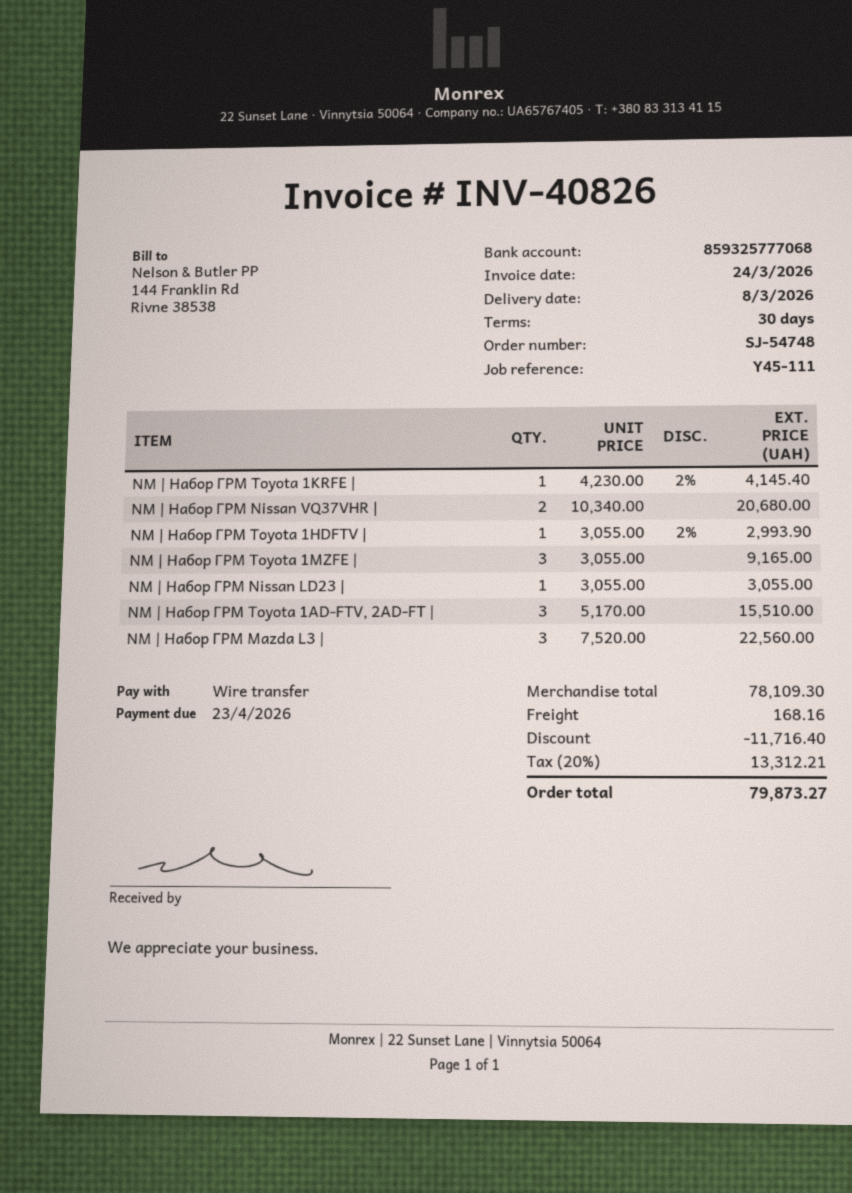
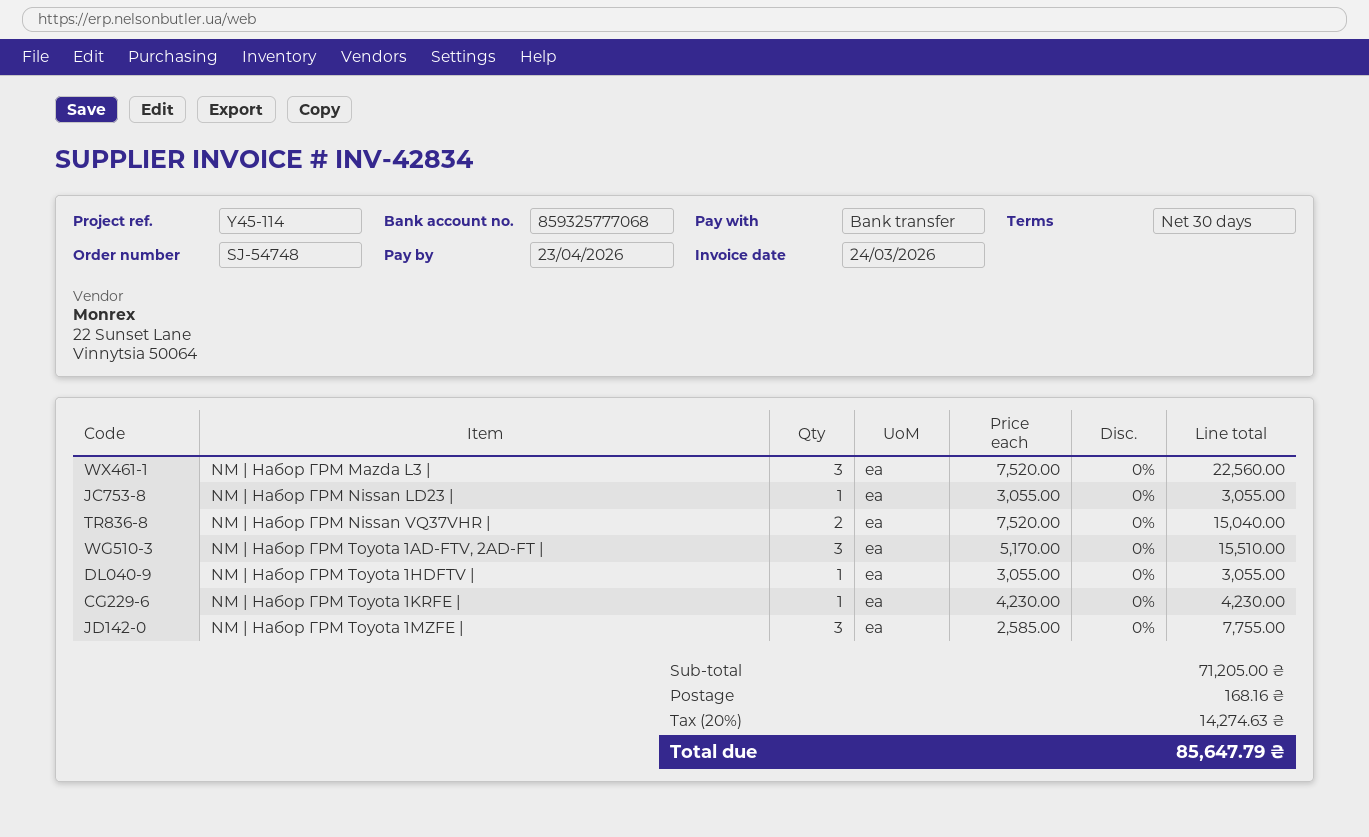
invoice number: INV-40826 -> INV-42834
reference: Y45-111 -> Y45-114
NM | Набор ГРМ Toyota 1KRFE |: 1 x 4230.00 - 2% = 4145.40 -> 1 x 4230.00 = 4230.00
NM | Набор ГРМ Nissan VQ37VHR |: 2 x 10340.00 = 20680.00 -> 2 x 7520.00 = 15040.00
NM | Набор ГРМ Toyota 1HDFTV |: 1 x 3055.00 - 2% = 2993.90 -> 1 x 3055.00 = 3055.00
NM | Набор ГРМ Toyota 1MZFE |: 3 x 3055.00 = 9165.00 -> 3 x 2585.00 = 7755.00
subtotal: 78109.30 -> 71205.00
discount: 11716.40 -> none
tax: 20% = 13312.21 -> 20% = 14274.63
total: 79873.27 -> 85647.79

